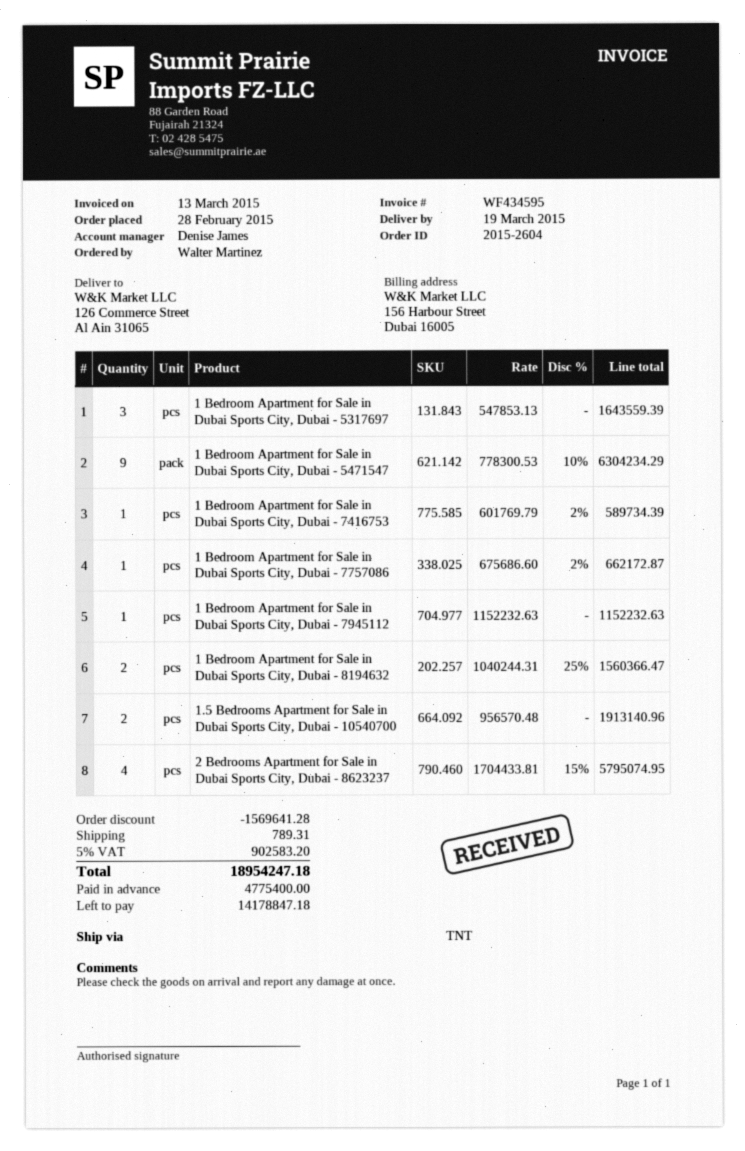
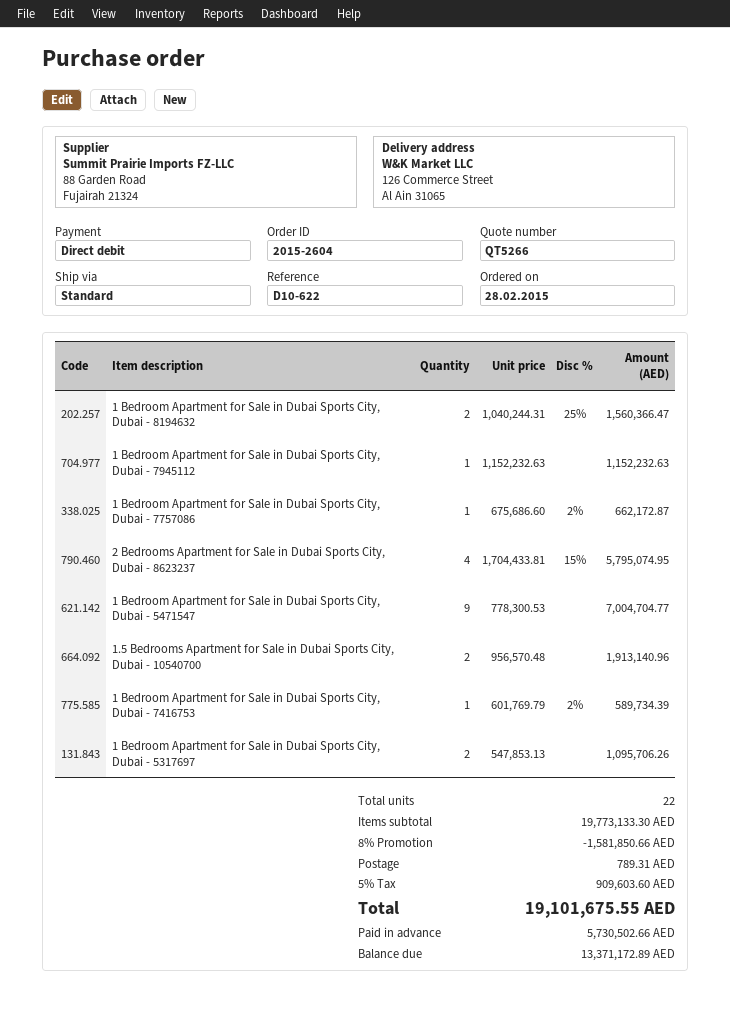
shipping method: TNT -> standard
1 Bedroom Apartment for Sale in Dubai Sports City, Dubai - 5317697: 3 x 547853.13 = 1643559.39 -> 2 x 547853.13 = 1095706.26
1 Bedroom Apartment for Sale in Dubai Sports City, Dubai - 5471547: 9 x 778300.53 - 10% = 6304234.29 -> 9 x 778300.53 = 7004704.77
discount: 1569641.28 -> 1581850.66
tax: 5% = 902583.20 -> 5% = 909603.60
total: 18954247.18 -> 19101675.55
deposit: 4775400.00 -> 5730502.66
balance: 14178847.18 -> 13371172.89

